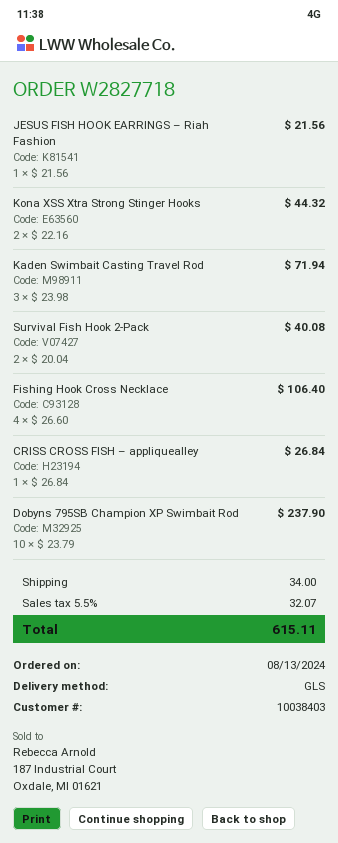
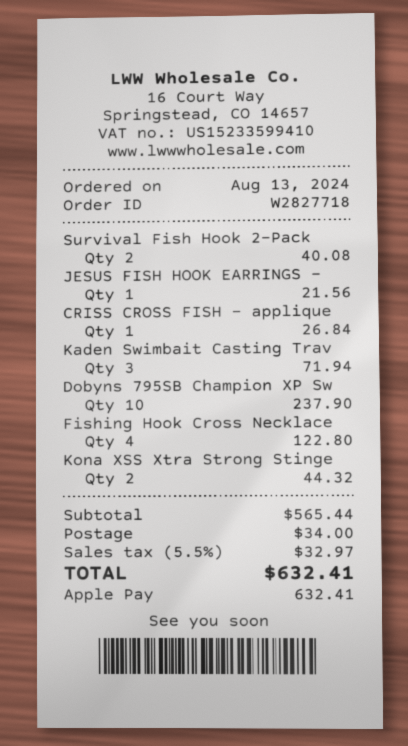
Fishing Hook Cross Necklace: 4 for 106.40 -> 4 for 122.80
tax: 5.5% = 32.07 -> 5.5% = 32.97
total: 615.11 -> 632.41

